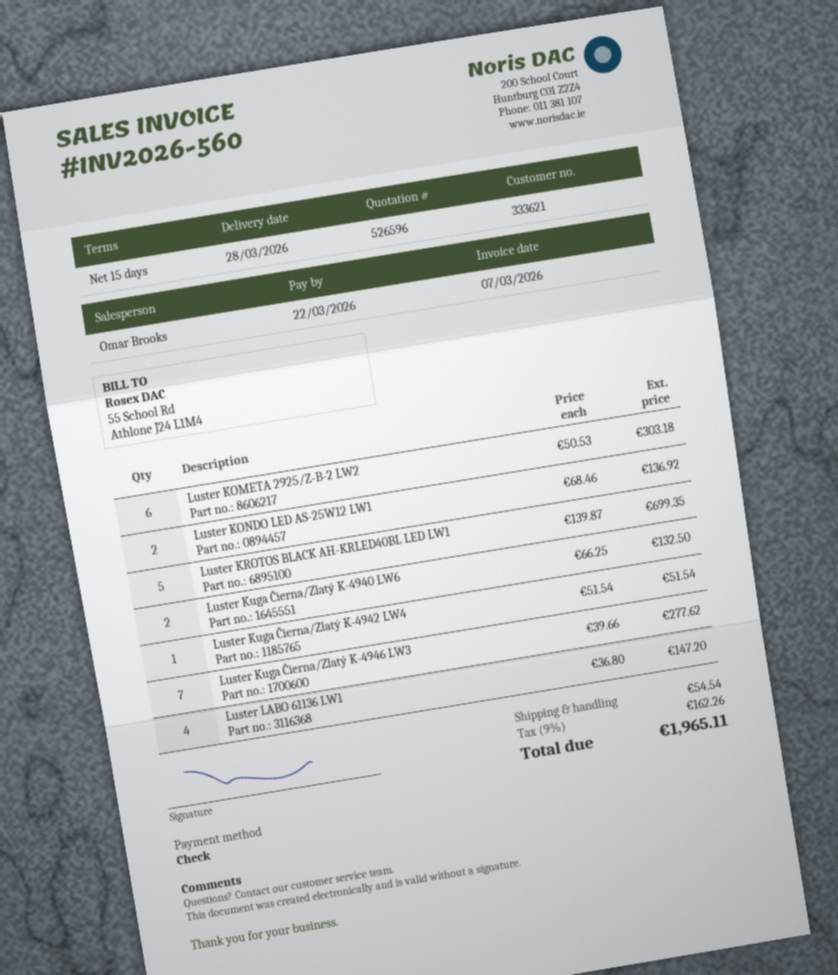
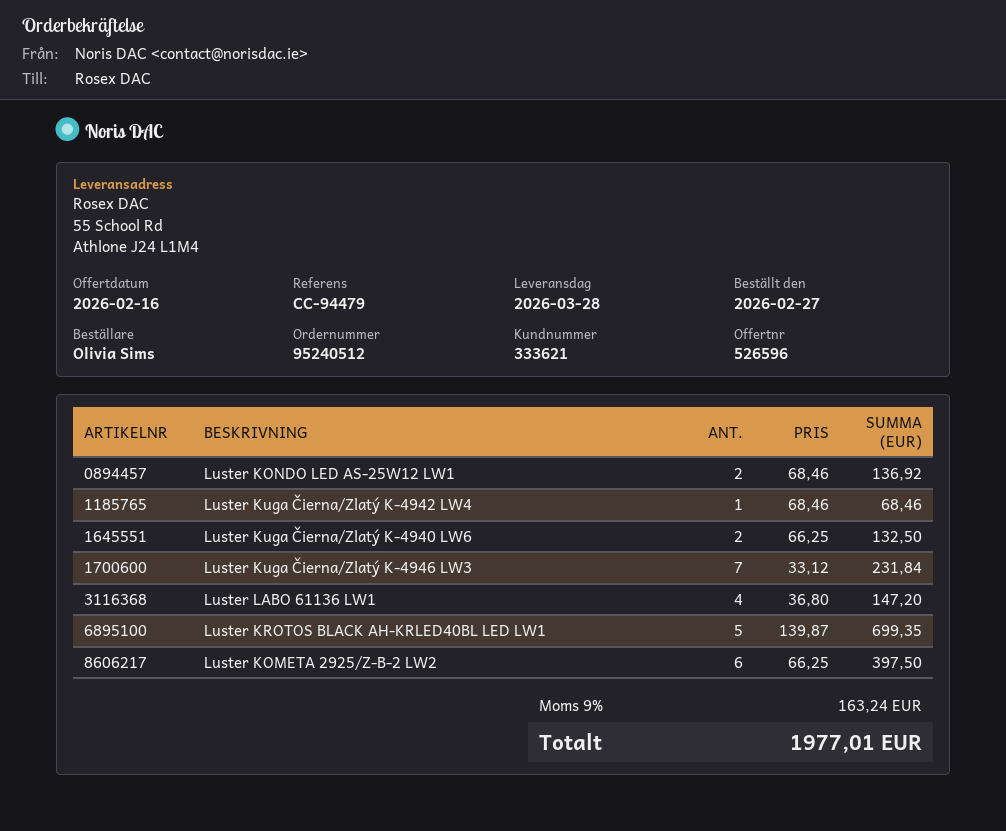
Luster KOMETA 2925/Z-B-2 LW2: 6 x 50.53 = 303.18 -> 6 x 66.25 = 397.50
Luster Kuga Čierna/Zlatý K-4942 LW4: 1 x 51.54 = 51.54 -> 1 x 68.46 = 68.46
Luster Kuga Čierna/Zlatý K-4946 LW3: 7 x 39.66 = 277.62 -> 7 x 33.12 = 231.84
shipping: 54.54 -> none
tax: 9% = 162.26 -> 9% = 163.24
total: 1965.11 -> 1977.01

